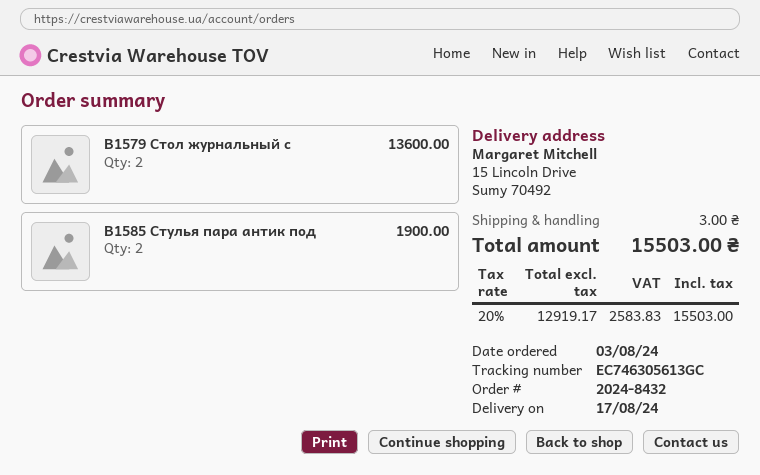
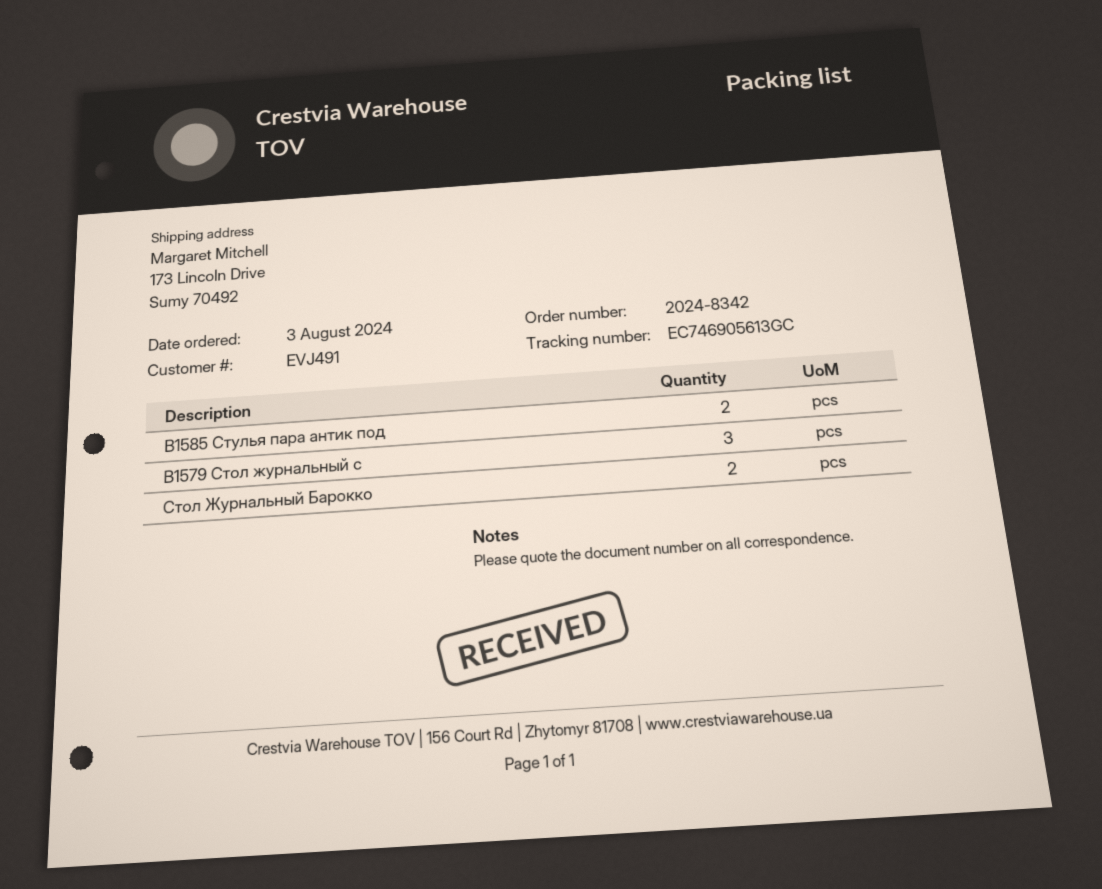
order number: 2024-8432 -> 2024-8342
tracking number: EC746305613GC -> EC746905613GC
ship to: 15 Lincoln Drive, Sumy 70492 -> 173 Lincoln Drive, Sumy 70492
В1579 Стол журнальный с: 2 -> 3
Стол Журнальный Барокко: none -> 2

